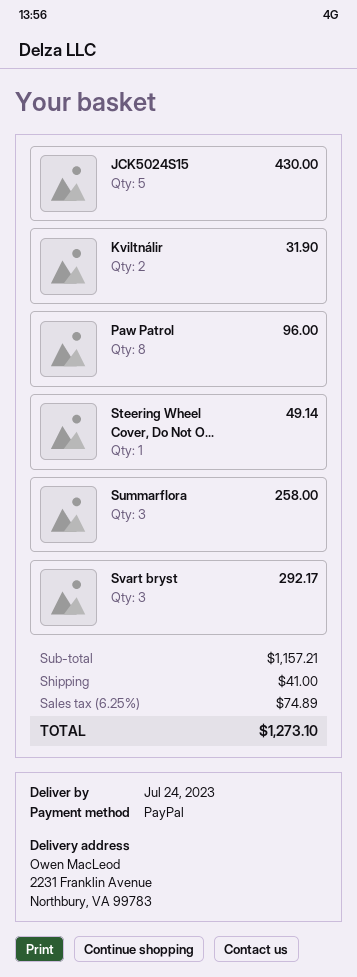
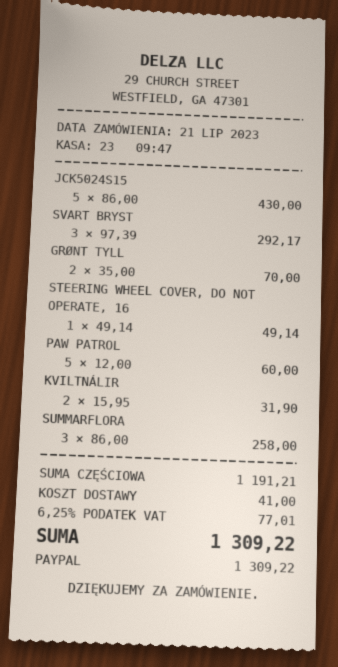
Paw Patrol: 8 for 96.00 -> 5 for 60.00
GRØNT TYLL: none -> 2 for 70.00
subtotal: 1157.21 -> 1191.21
tax: 6.25% = 74.89 -> 6.25% = 77.01
total: 1273.10 -> 1309.22

